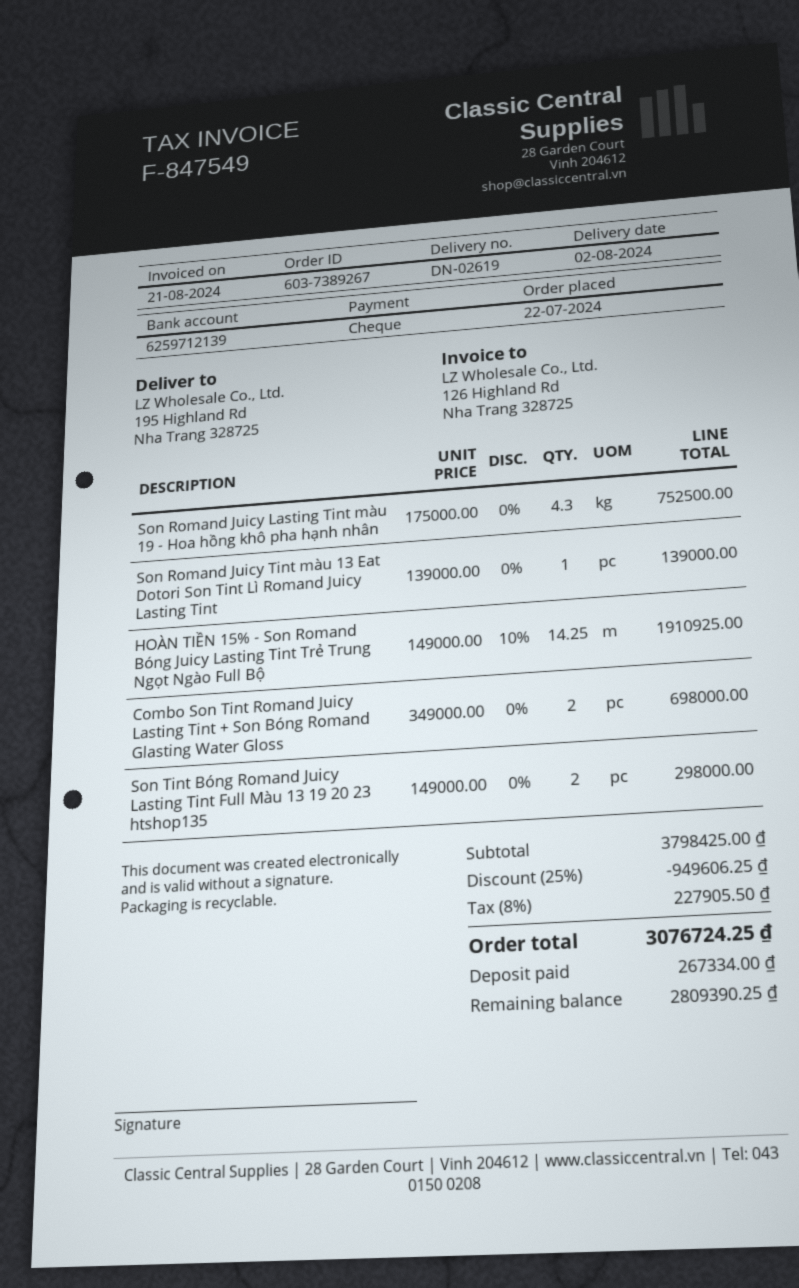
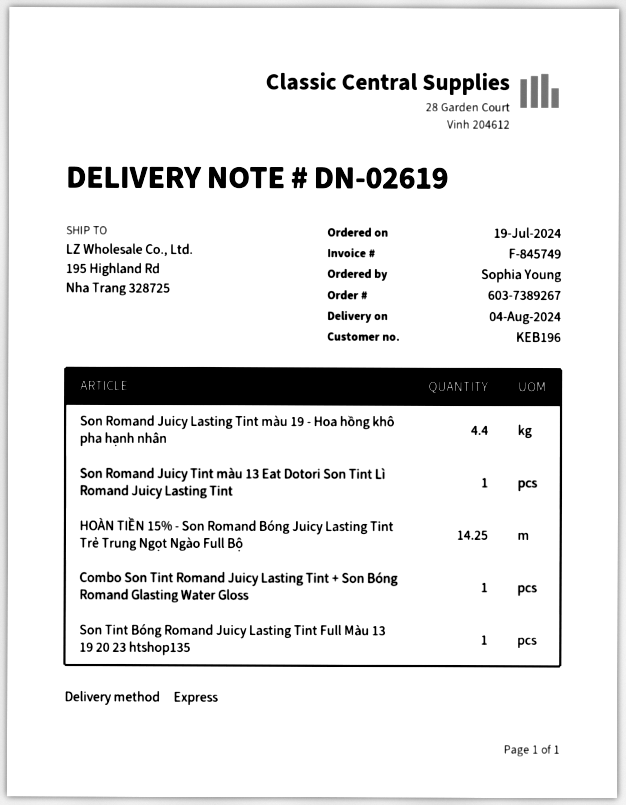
order date: 2024-07-22 -> 2024-07-19
delivery date: 2024-08-02 -> 2024-08-04
invoice number: F-847549 -> F-845749
Son Romand Juicy Lasting Tint màu 19 - Hoa hồng khô pha hạnh nhân: 4.3 -> 4.4
Combo Son Tint Romand Juicy Lasting Tint + Son Bóng Romand Glasting Water Gloss: 2 -> 1
Son Tint Bóng Romand Juicy Lasting Tint Full Màu 13 19 20 23 htshop135: 2 -> 1

